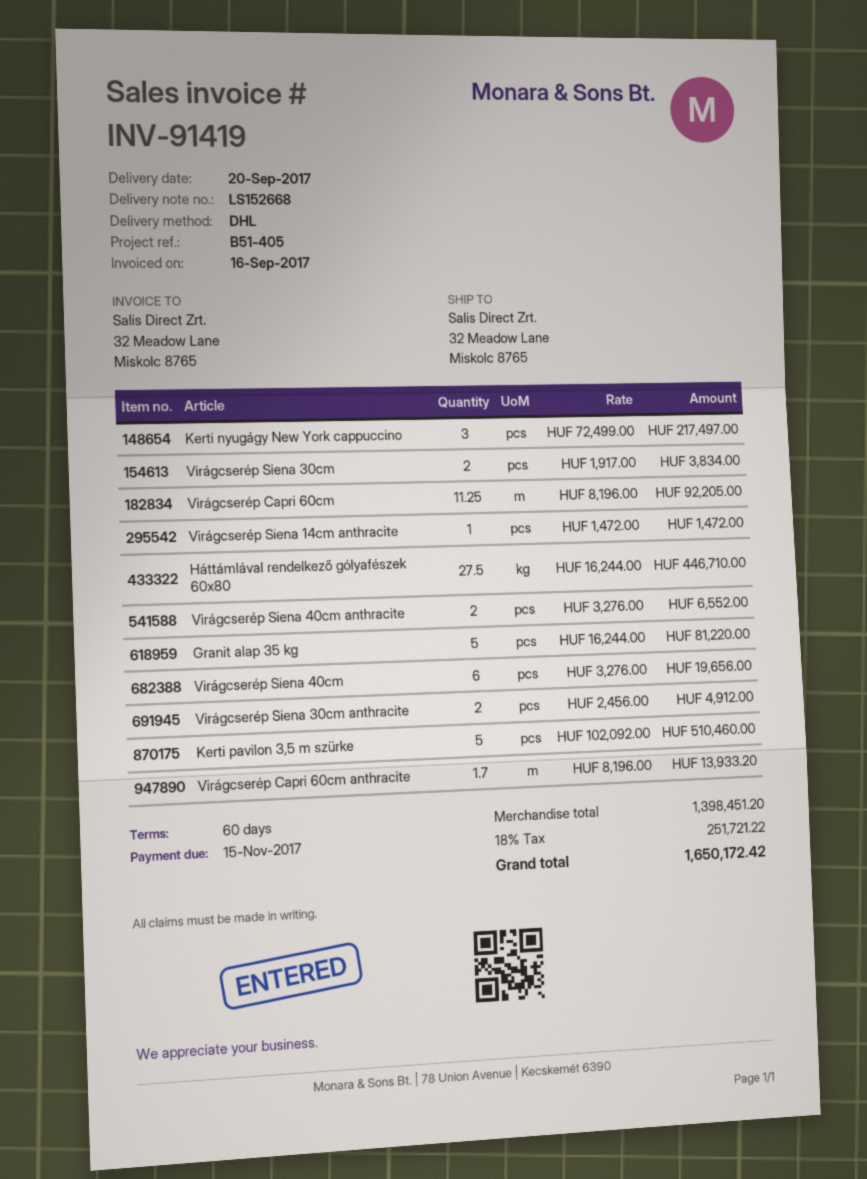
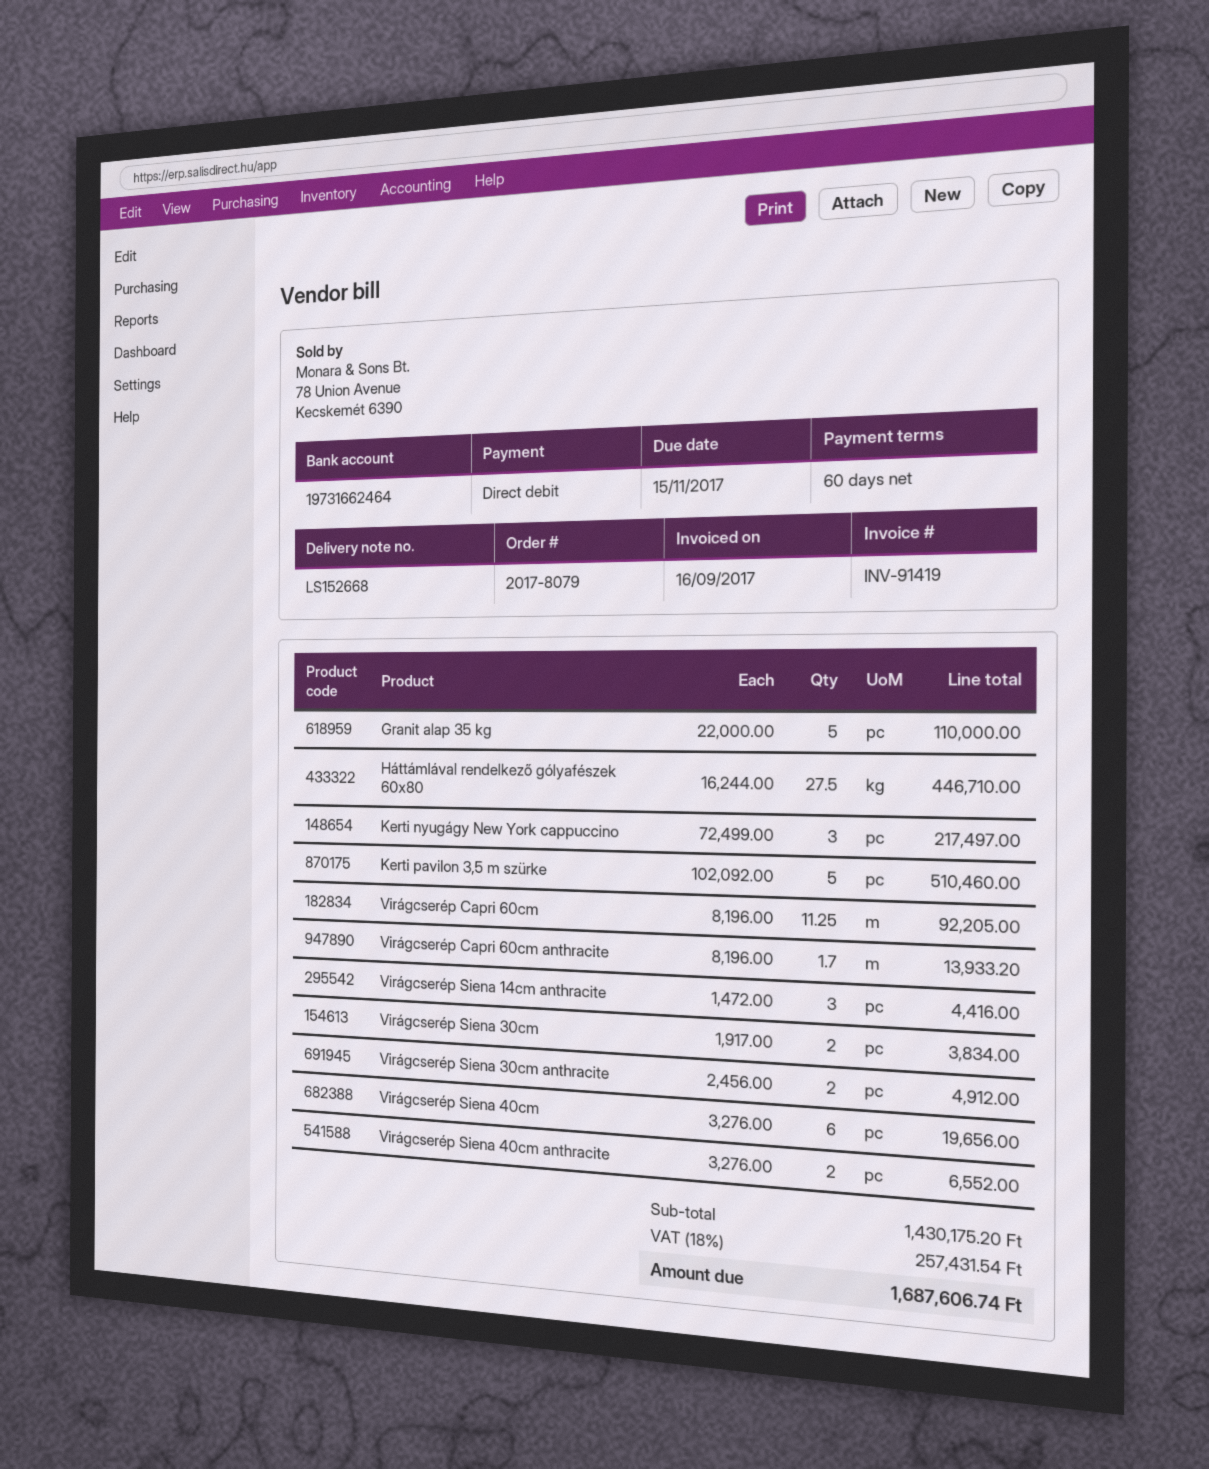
Virágcserép Siena 14cm anthracite: 1 x 1472.00 = 1472.00 -> 3 x 1472.00 = 4416.00
Granit alap 35 kg: 5 x 16244.00 = 81220.00 -> 5 x 22000.00 = 110000.00
subtotal: 1398451.20 -> 1430175.20
tax: 18% = 251721.22 -> 18% = 257431.54
total: 1650172.42 -> 1687606.74

